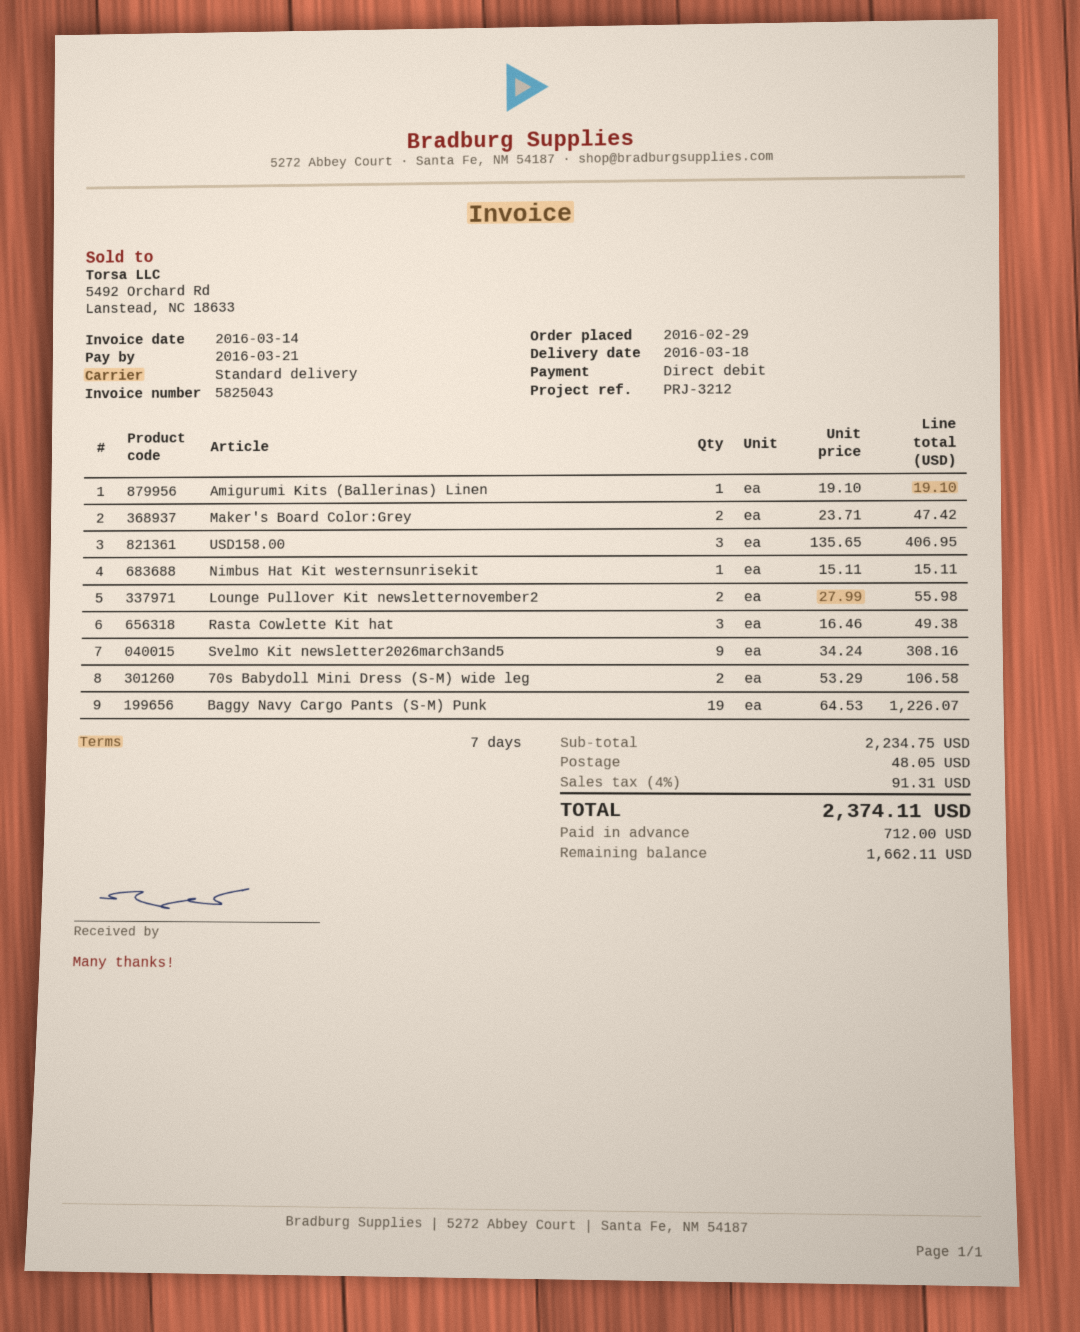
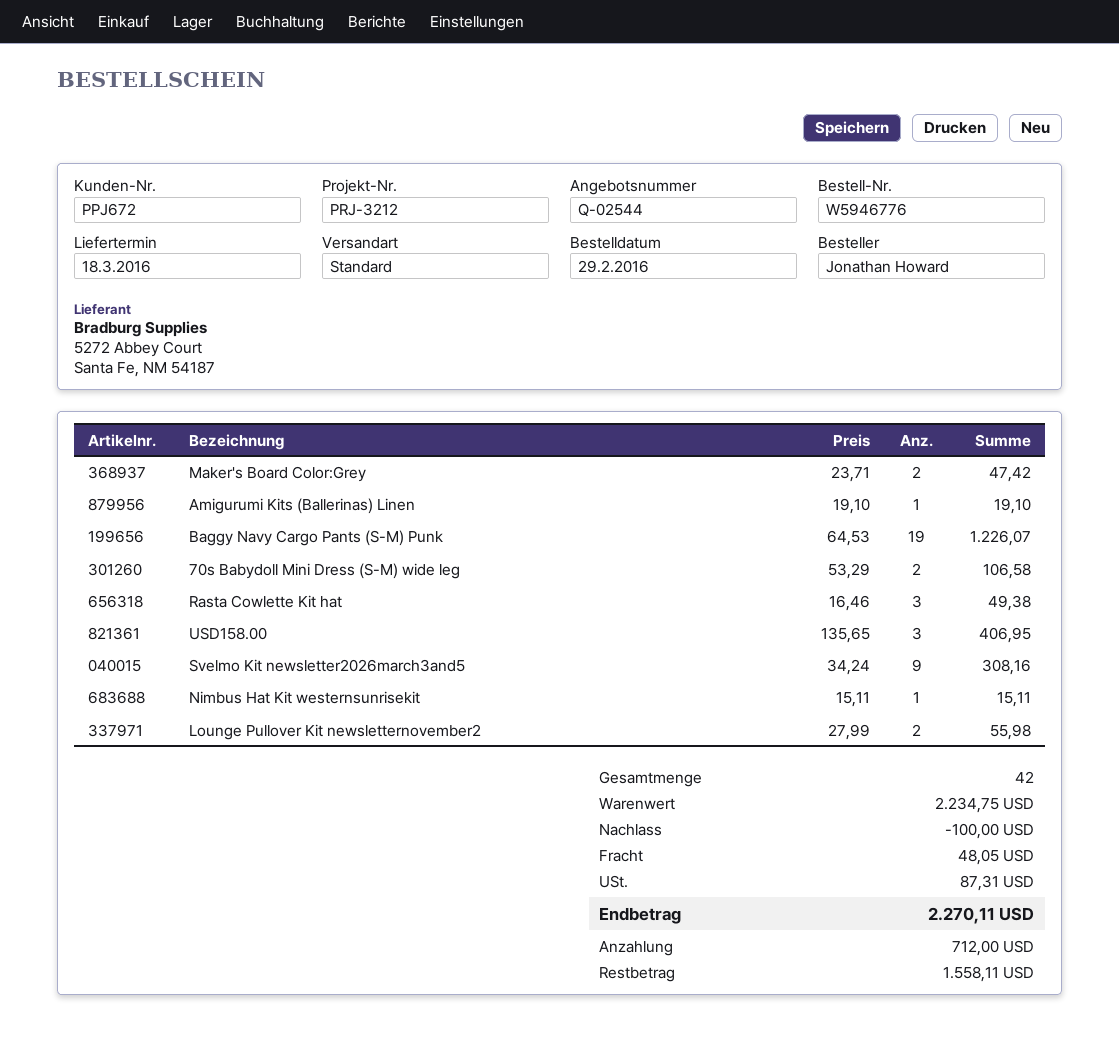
discount: none -> 100.00
tax: 91.31 -> 87.31
total: 2374.11 -> 2270.11
balance: 1662.11 -> 1558.11

